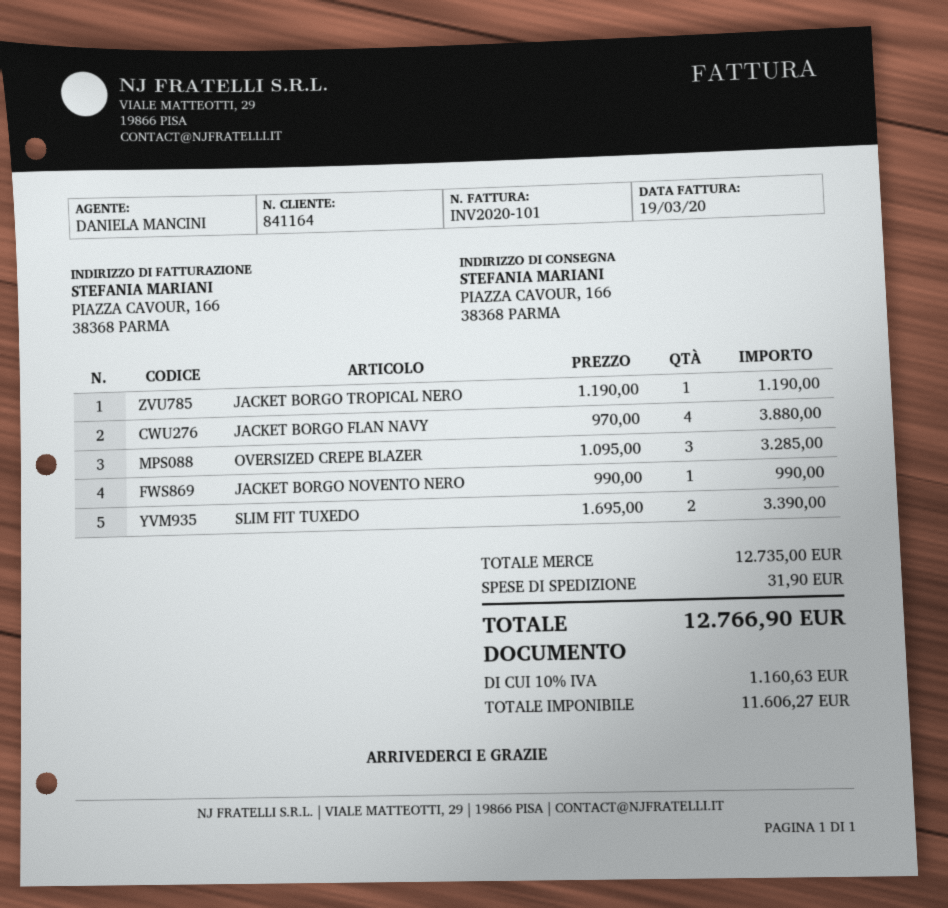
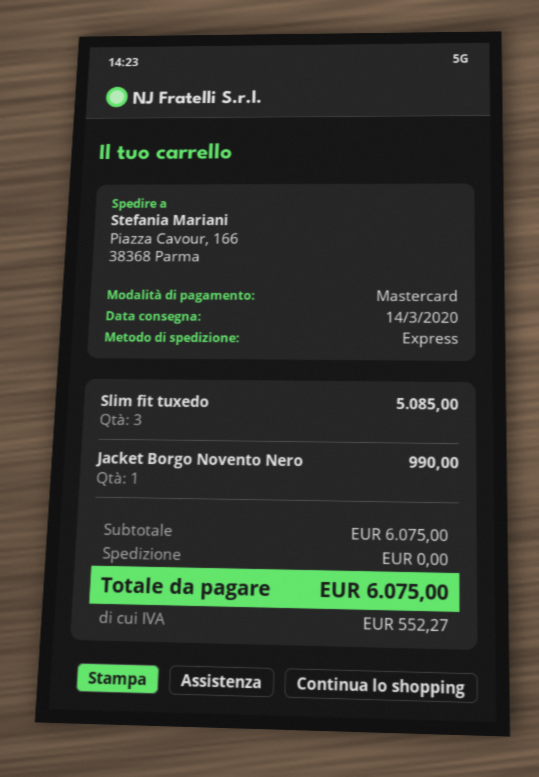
JACKET BORGO TROPICAL NERO: 1 for 1190.00 -> none
JACKET BORGO FLAN NAVY: 4 for 3880.00 -> none
OVERSIZED CREPE BLAZER: 3 for 3285.00 -> none
SLIM FIT TUXEDO: 2 for 3390.00 -> 3 for 5085.00
subtotal: 12735.00 -> 6075.00
shipping: 31.90 -> 0.00
tax: 1160.63 -> 552.27
total: 12766.90 -> 6075.00

